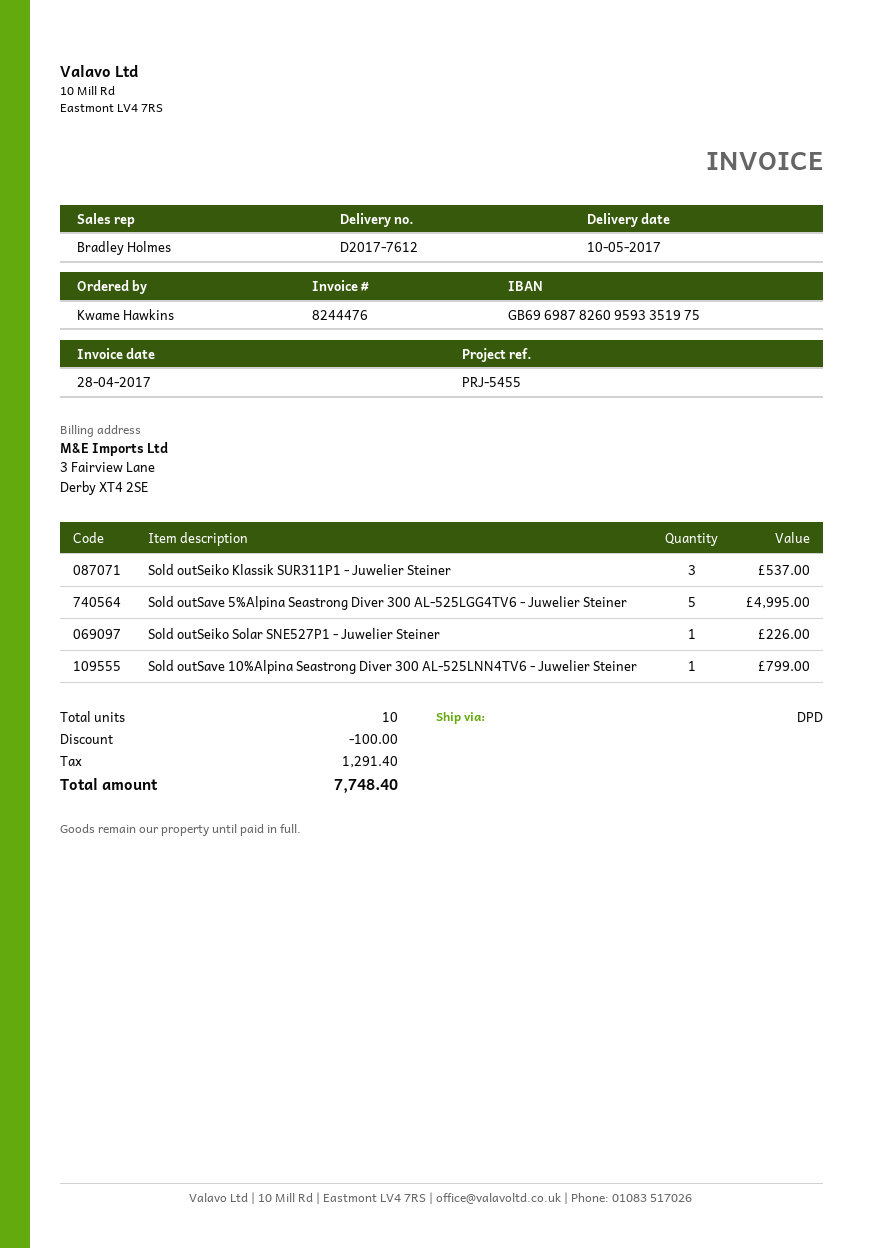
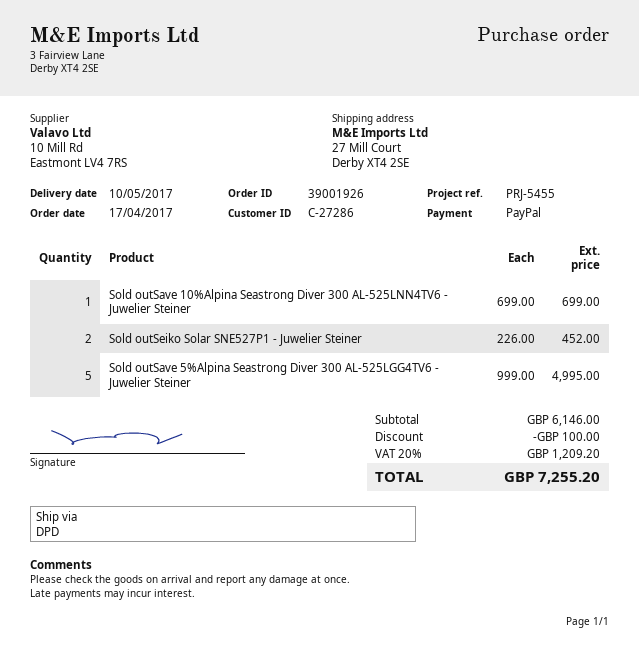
Sold outSeiko Klassik SUR311P1 - Juwelier Steiner: 3 for 537.00 -> none
Sold outSeiko Solar SNE527P1 - Juwelier Steiner: 1 for 226.00 -> 2 for 452.00
Sold outSave 10%Alpina Seastrong Diver 300 AL-525LNN4TV6 - Juwelier Steiner: 1 for 799.00 -> 1 for 699.00
tax: 1291.40 -> 1209.20
total: 7748.40 -> 7255.20

